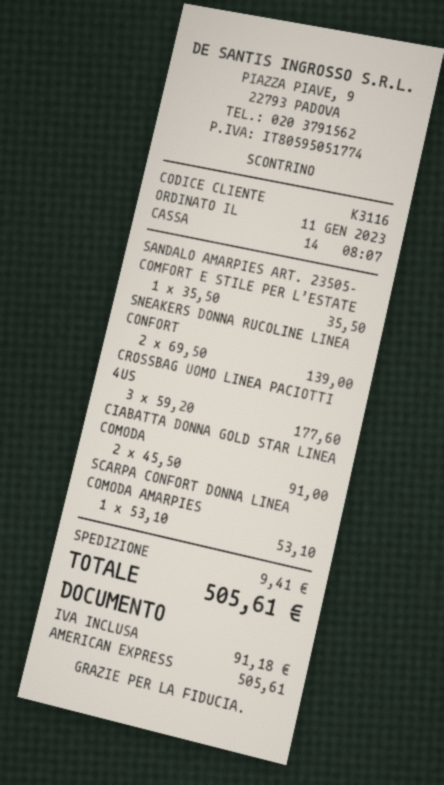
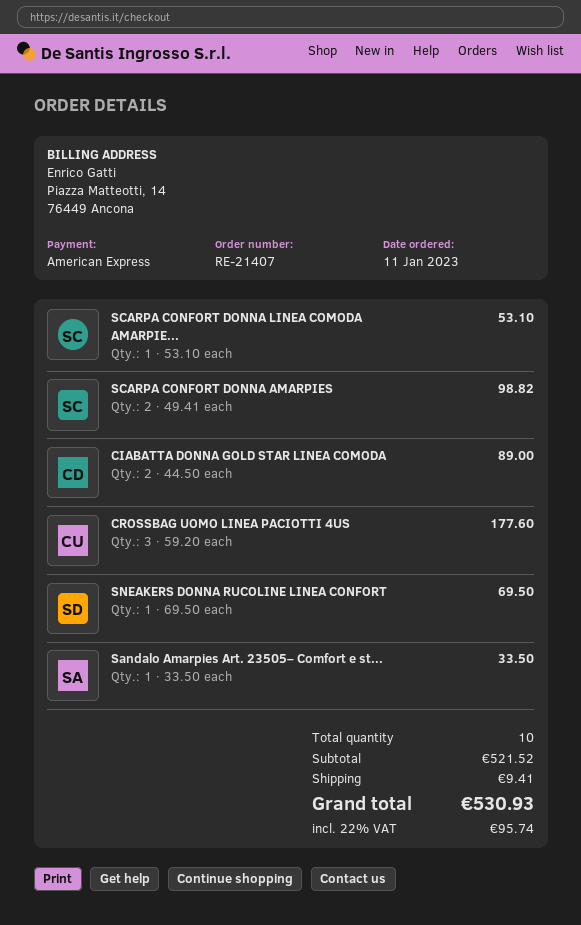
SANDALO AMARPIES ART. 23505– COMFORT E STILE PER L’ESTATE: 1 x 35.50 = 35.50 -> 1 x 33.50 = 33.50
SNEAKERS DONNA RUCOLINE LINEA CONFORT: 2 x 69.50 = 139.00 -> 1 x 69.50 = 69.50
CIABATTA DONNA GOLD STAR LINEA COMODA: 2 x 45.50 = 91.00 -> 2 x 44.50 = 89.00
SCARPA CONFORT DONNA AMARPIES: none -> 2 x 49.41 = 98.82
tax: 91.18 -> 95.74
total: 505.61 -> 530.93

